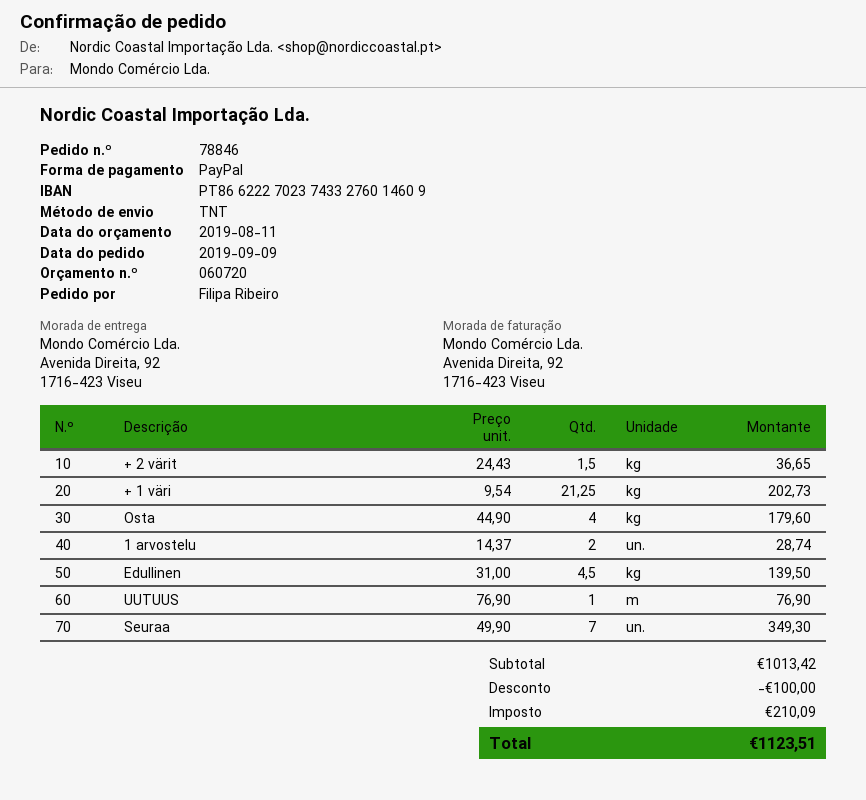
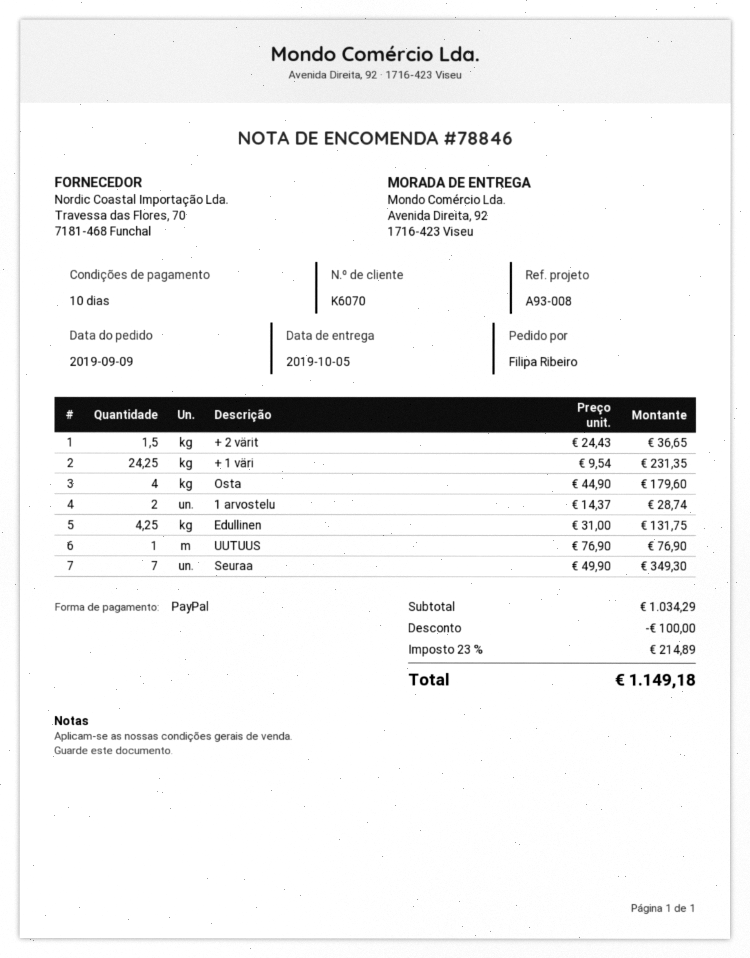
+ 1 väri: 21.25 x 9.54 = 202.73 -> 24.25 x 9.54 = 231.35
Edullinen: 4.5 x 31.00 = 139.50 -> 4.25 x 31.00 = 131.75
subtotal: 1013.42 -> 1034.29
tax: 210.09 -> 214.89
total: 1123.51 -> 1149.18

